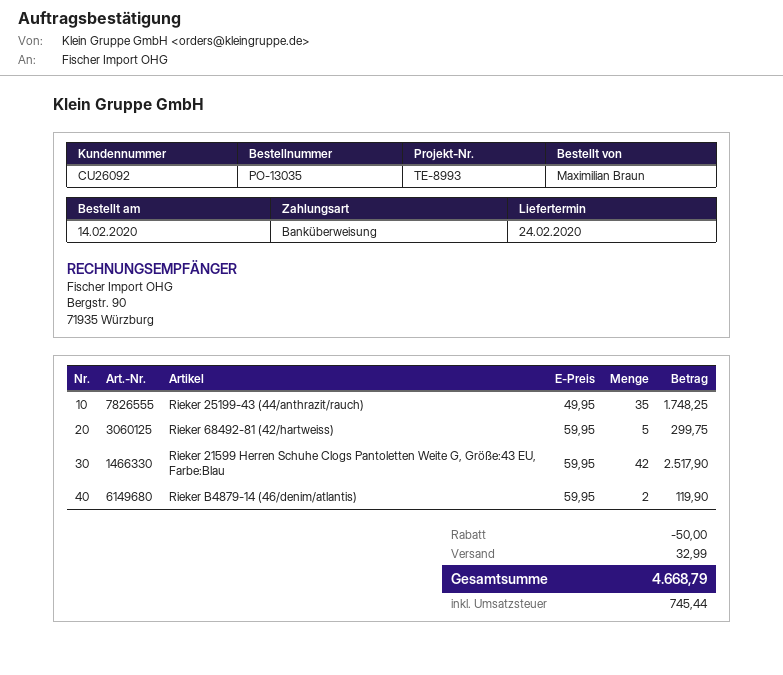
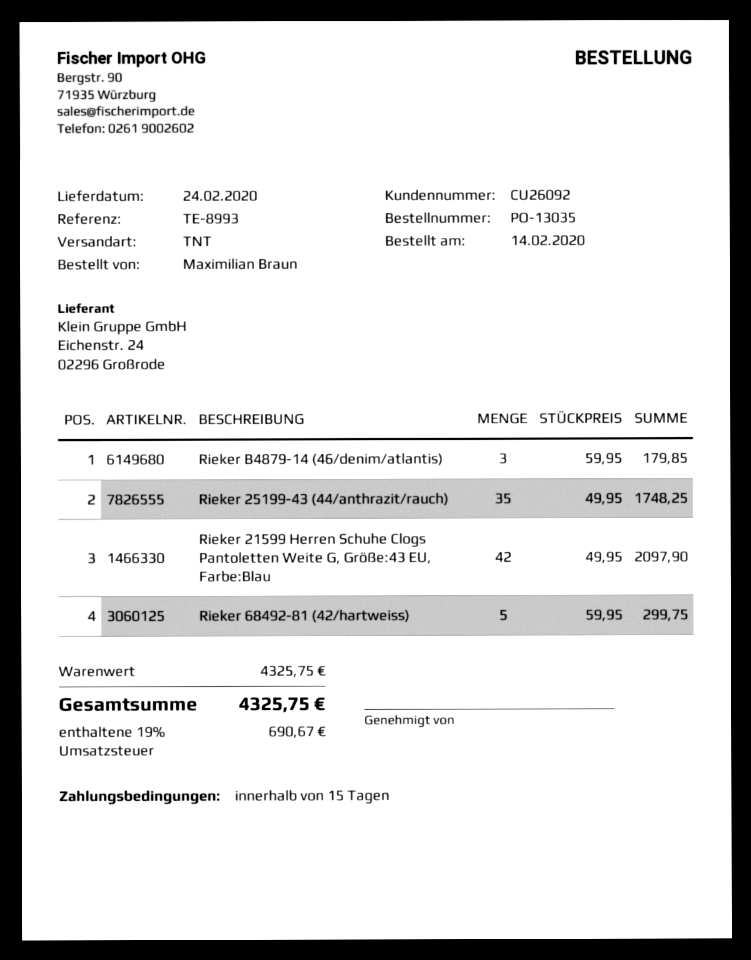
Rieker 21599 Herren Schuhe Clogs Pantoletten Weite G, Größe:43 EU, Farbe:Blau: 42 x 59.95 = 2517.90 -> 42 x 49.95 = 2097.90
Rieker B4879-14 (46/denim/atlantis): 2 x 59.95 = 119.90 -> 3 x 59.95 = 179.85
discount: 50.00 -> none
shipping: 32.99 -> none
tax: 745.44 -> 690.67
total: 4668.79 -> 4325.75

